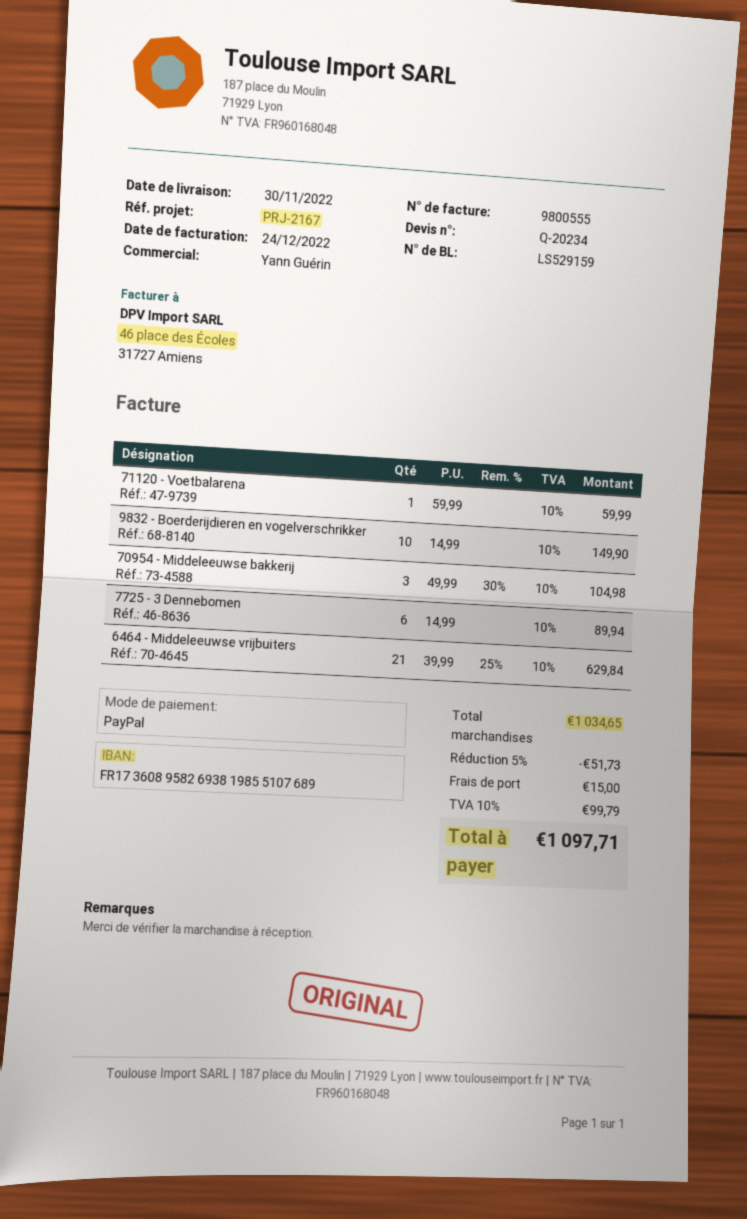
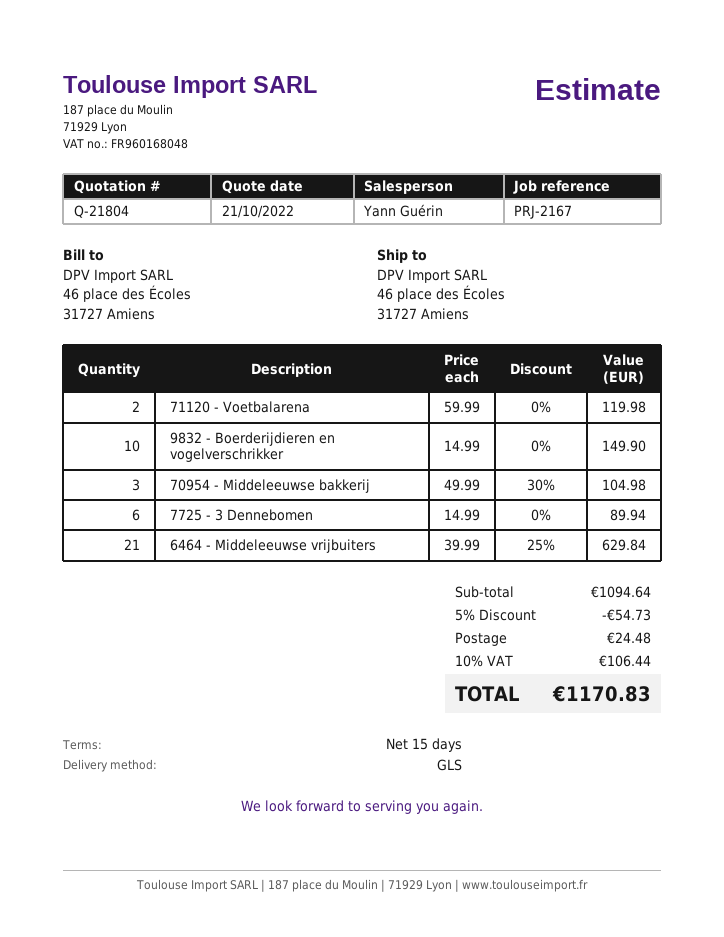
quote number: Q-20234 -> Q-21804
71120 - Voetbalarena: 1 x 59.99 = 59.99 -> 2 x 59.99 = 119.98
subtotal: 1034.65 -> 1094.64
discount: 5% = 51.73 -> 5% = 54.73
shipping: 15.00 -> 24.48
tax: 10% = 99.79 -> 10% = 106.44
total: 1097.71 -> 1170.83

